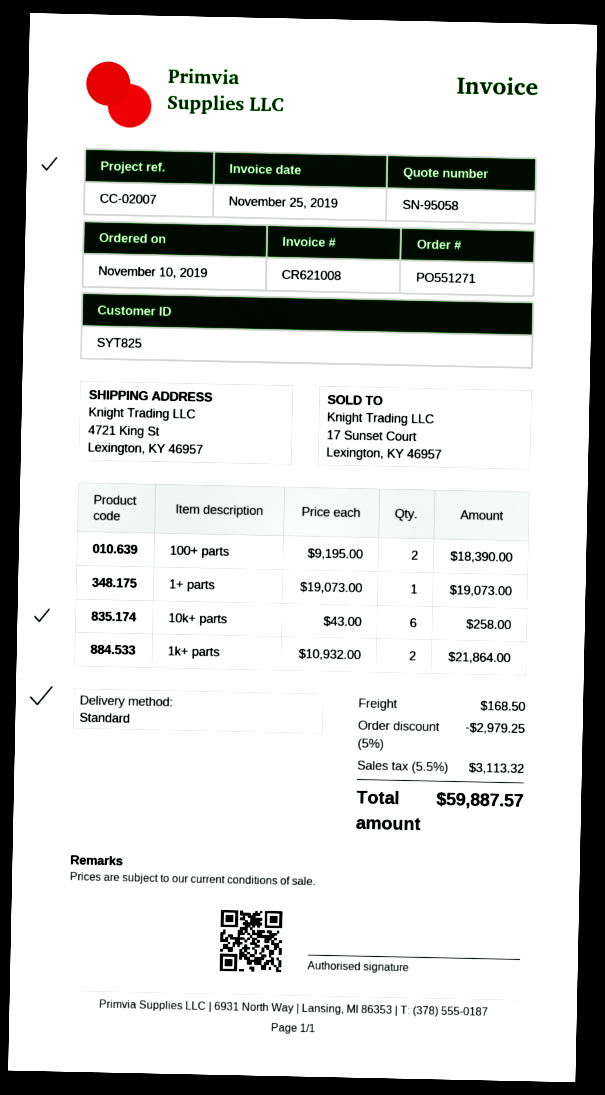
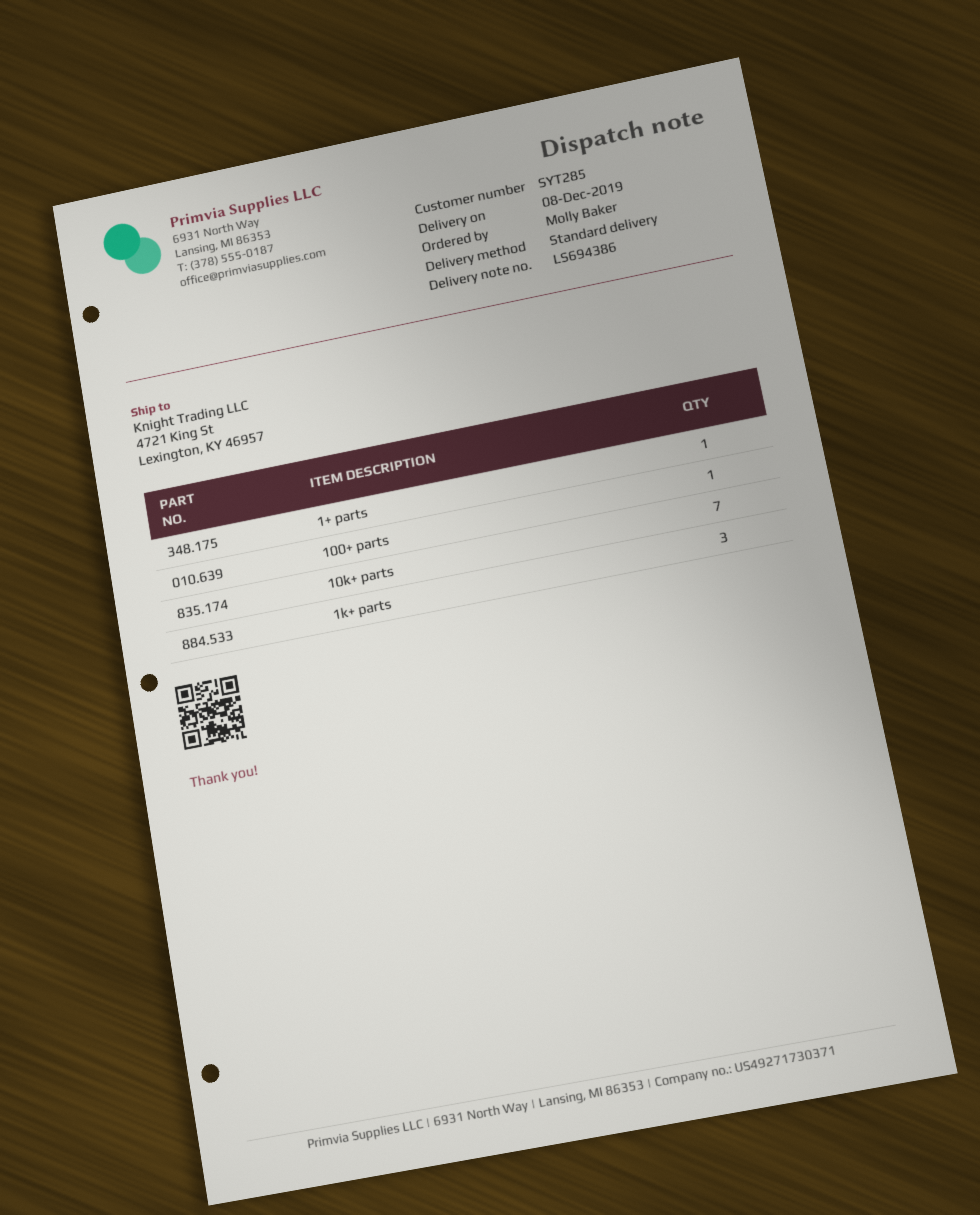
customer number: SYT825 -> SYT285
100+ parts: 2 -> 1
10k+ parts: 6 -> 7
1k+ parts: 2 -> 3

